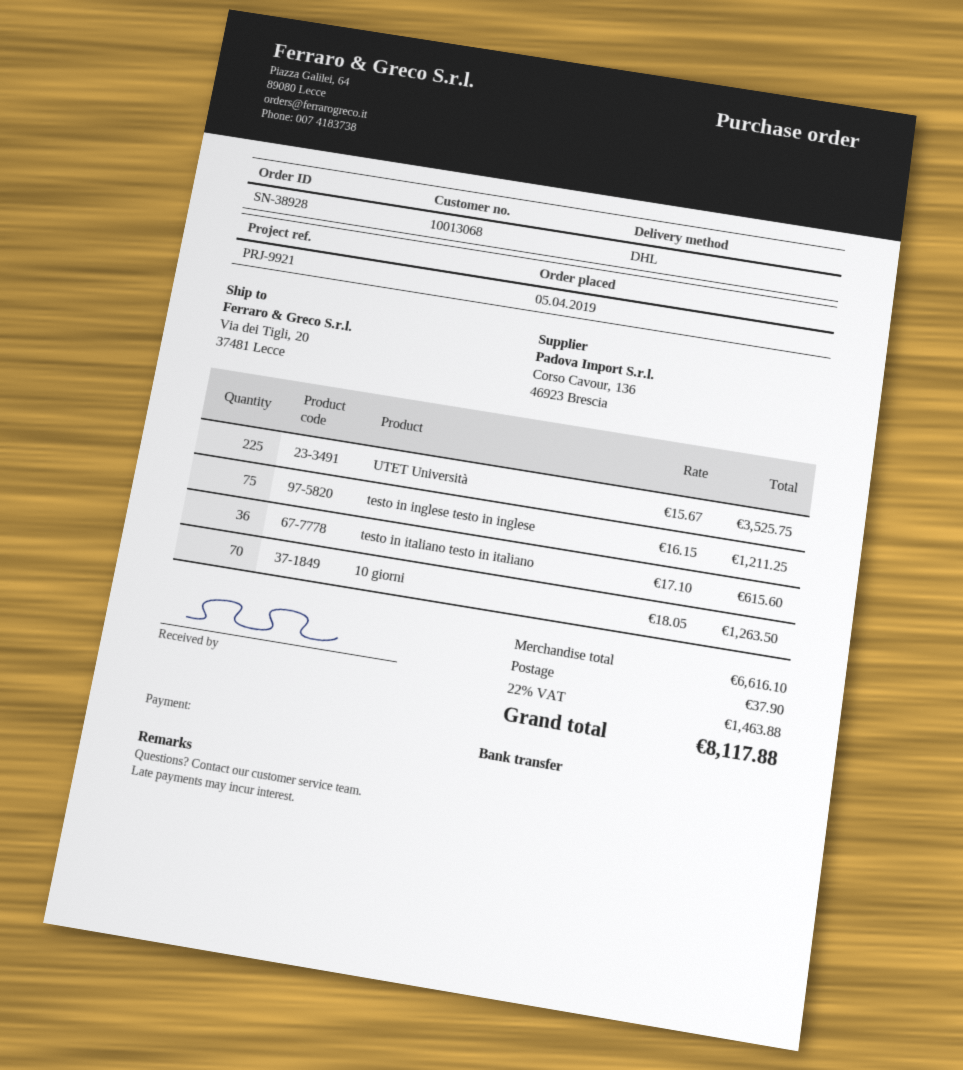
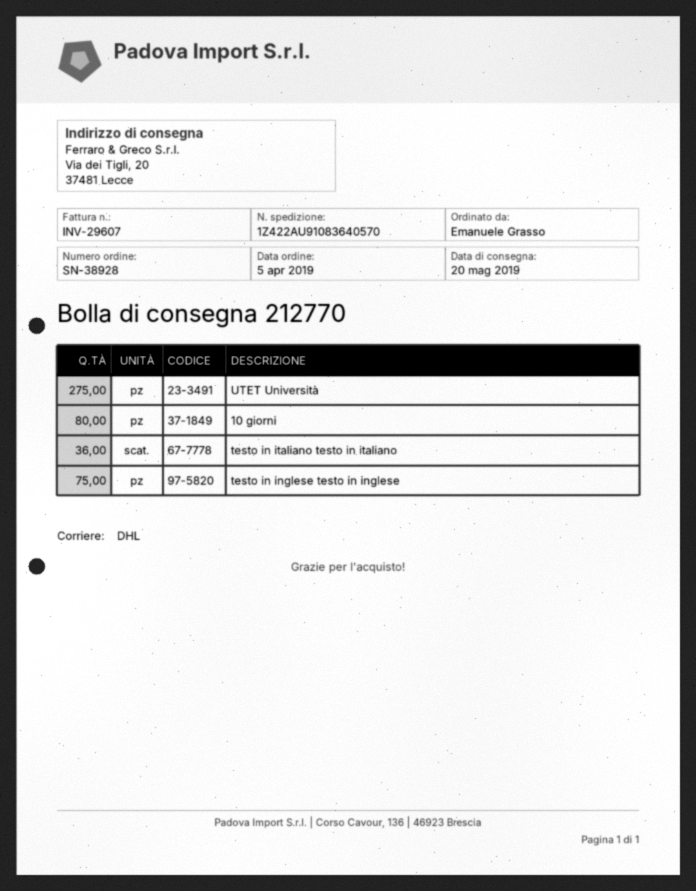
UTET Università: 225 -> 275
10 giorni: 70 -> 80

